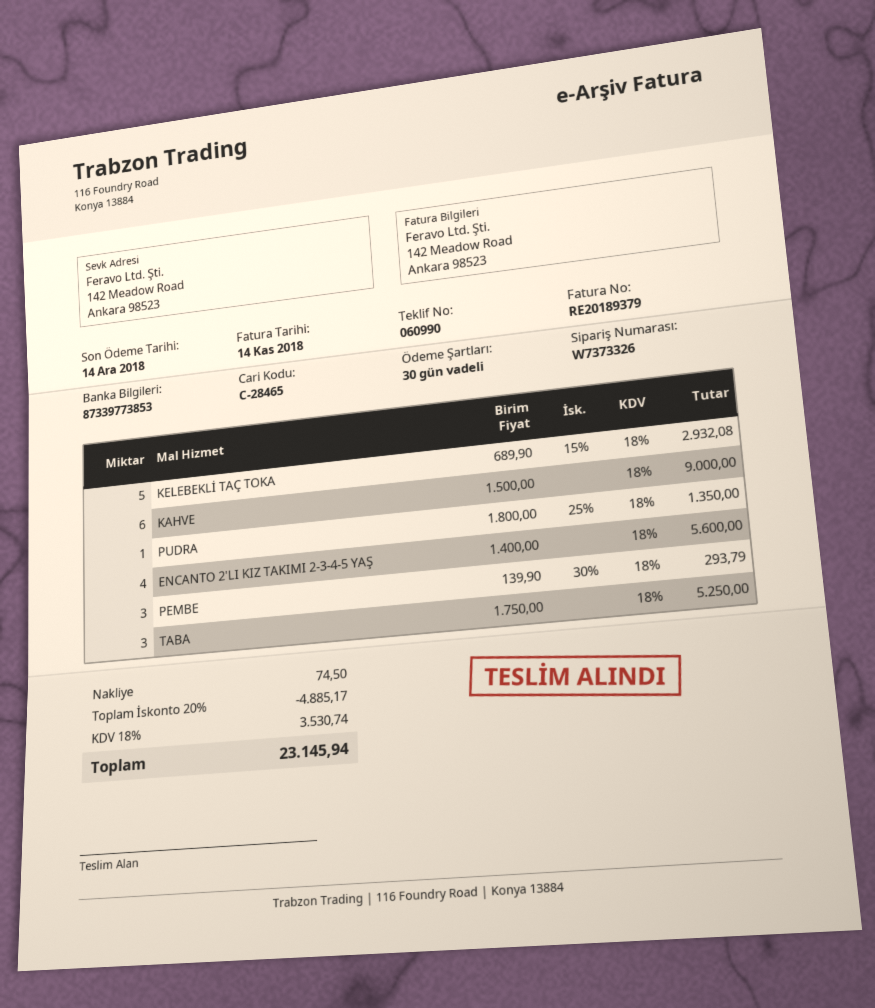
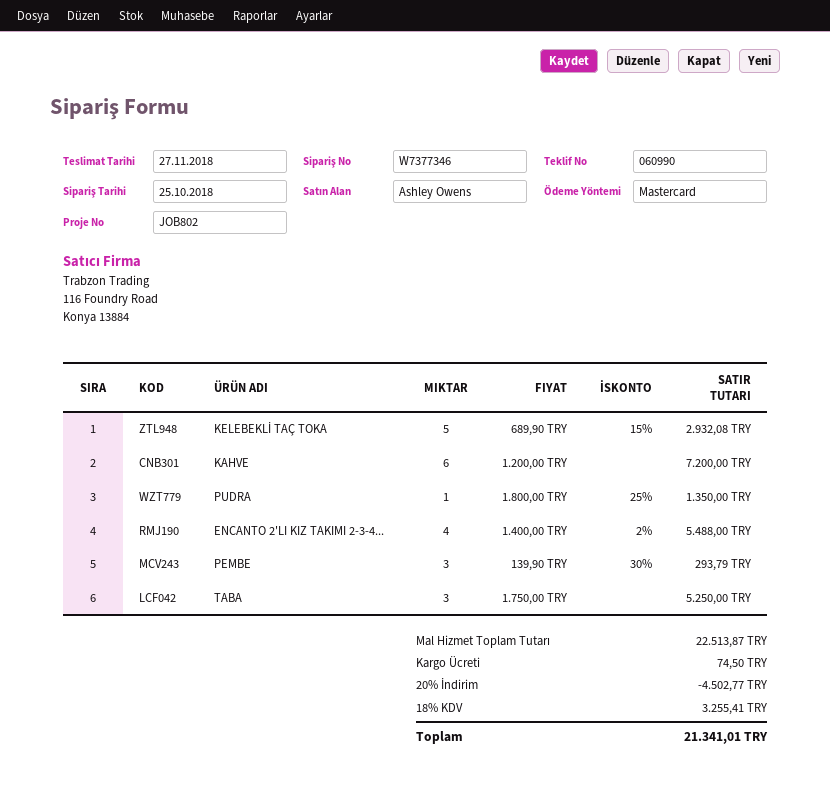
order number: W7373326 -> W7377346
KAHVE: 6 x 1500.00 = 9000.00 -> 6 x 1200.00 = 7200.00
ENCANTO 2'LI KIZ TAKIMI 2-3-4-5 YAŞ: 4 x 1400.00 = 5600.00 -> 4 x 1400.00 - 2% = 5488.00
discount: 20% = 4885.17 -> 20% = 4502.77
tax: 18% = 3530.74 -> 18% = 3255.41
total: 23145.94 -> 21341.01

